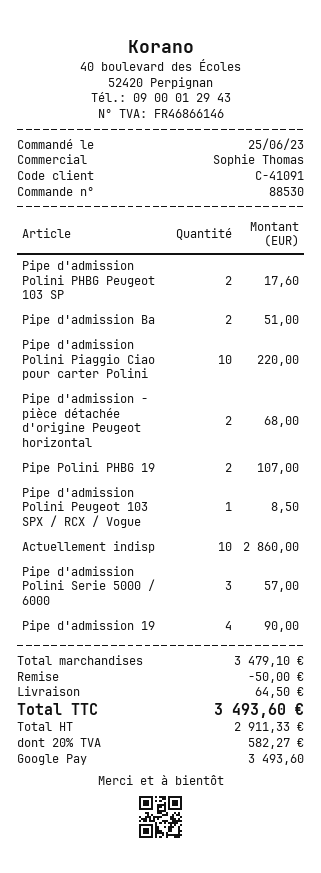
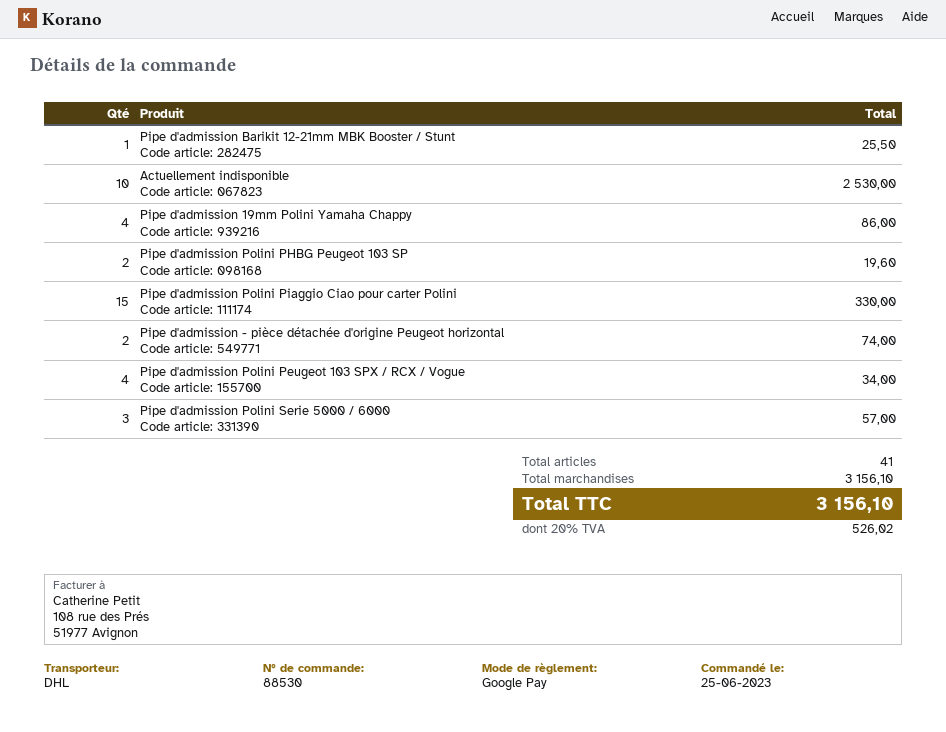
Pipe d'admission Polini PHBG Peugeot 103 SP: 2 for 17.60 -> 2 for 19.60
Pipe d'admission Ba: 2 for 51.00 -> 1 for 25.50
Pipe d'admission Polini Piaggio Ciao pour carter Polini: 10 for 220.00 -> 15 for 330.00
Pipe d'admission - pièce détachée d'origine Peugeot horizontal: 2 for 68.00 -> 2 for 74.00
Pipe Polini PHBG 19: 2 for 107.00 -> none
Pipe d'admission Polini Peugeot 103 SPX / RCX / Vogue: 1 for 8.50 -> 4 for 34.00
Actuellement indisp: 10 for 2860.00 -> 10 for 2530.00
Pipe d'admission 19: 4 for 90.00 -> 4 for 86.00
subtotal: 3479.10 -> 3156.10
discount: 50.00 -> none
shipping: 64.50 -> none
tax: 20% = 582.27 -> 20% = 526.02
total: 3493.60 -> 3156.10

